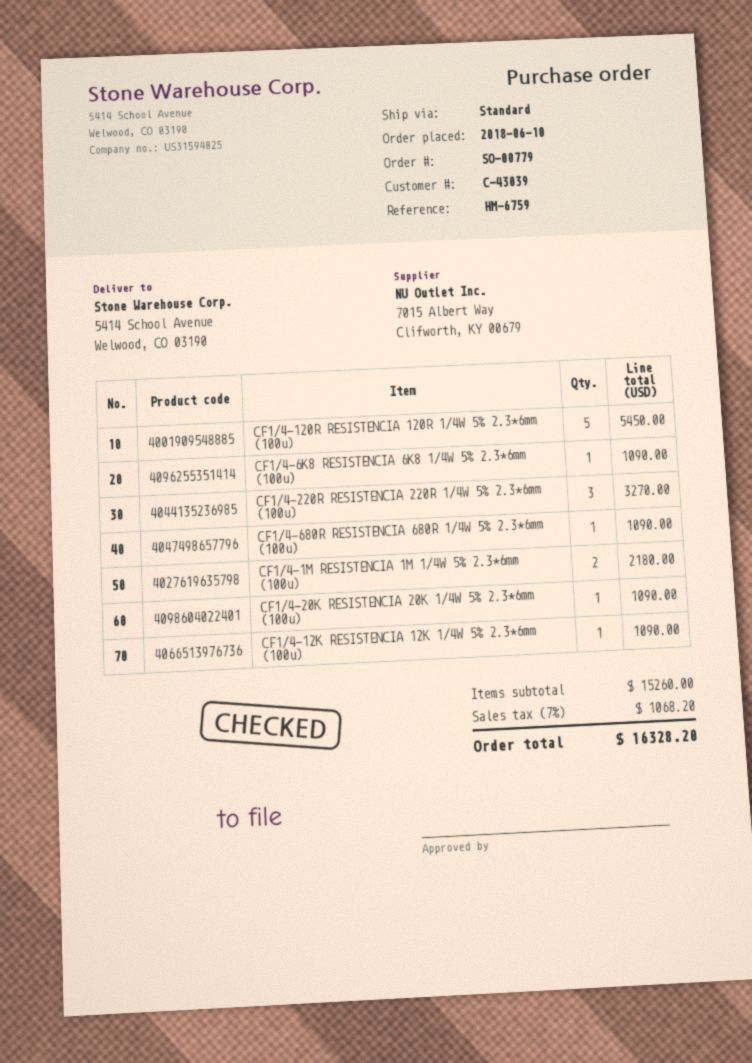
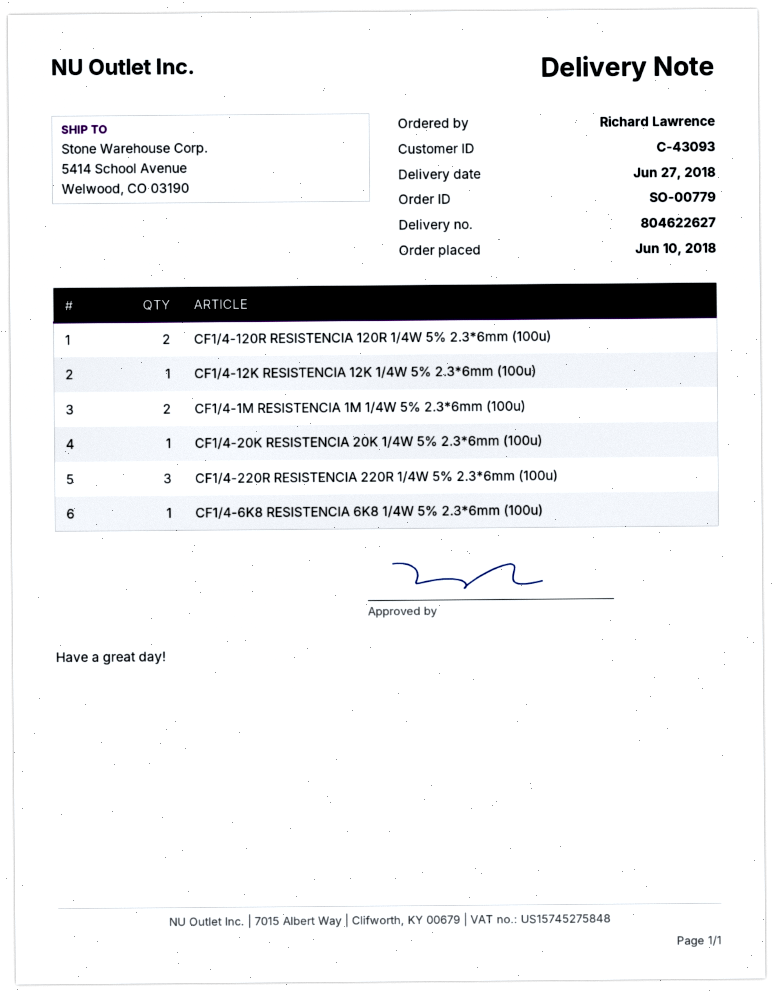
customer number: C-43039 -> C-43093
CF1/4-120R RESISTENCIA 120R 1/4W 5% 2.3*6mm (100u): 5 -> 2
CF1/4-680R RESISTENCIA 680R 1/4W 5% 2.3*6mm (100u): 1 -> none

